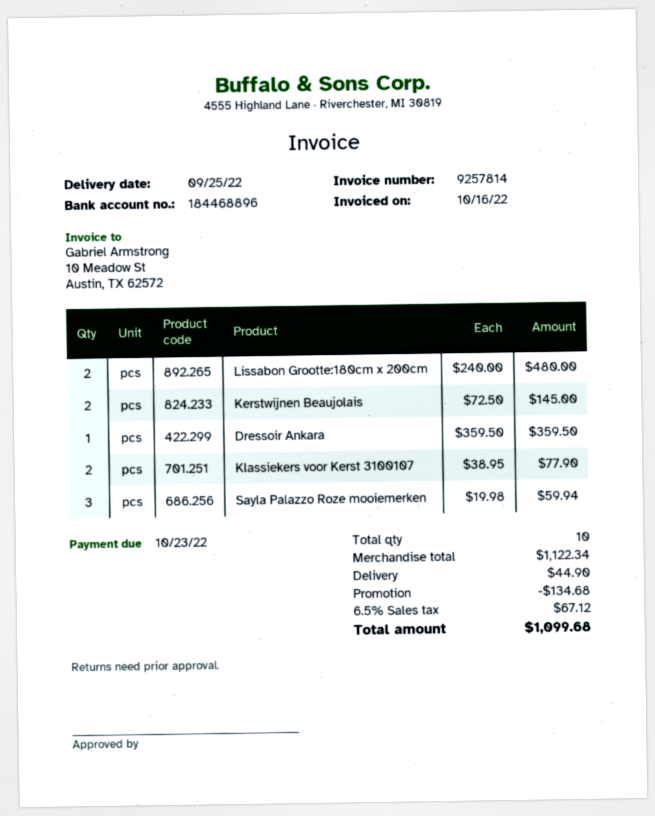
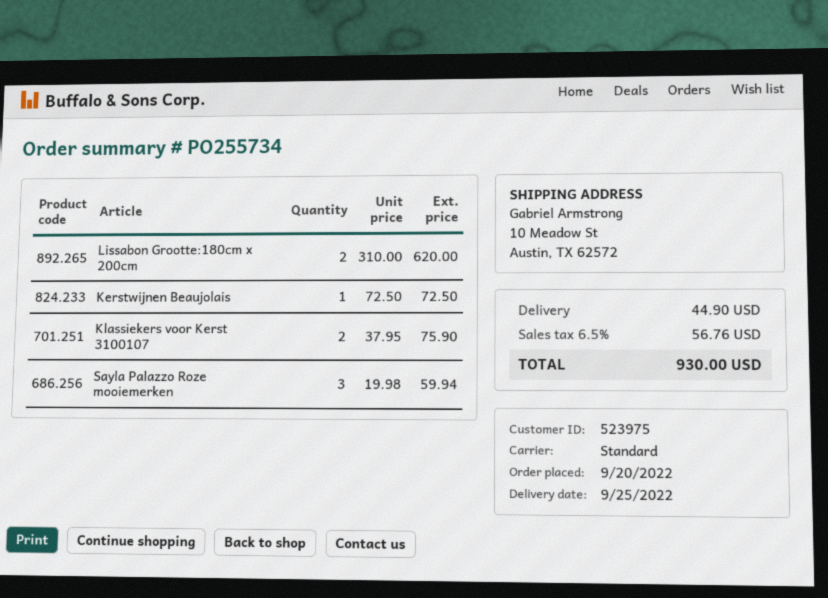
Lissabon Grootte:180cm x 200cm: 2 x 240.00 = 480.00 -> 2 x 310.00 = 620.00
Kerstwijnen Beaujolais: 2 x 72.50 = 145.00 -> 1 x 72.50 = 72.50
Dressoir Ankara: 1 x 359.50 = 359.50 -> none
Klassiekers voor Kerst 3100107: 2 x 38.95 = 77.90 -> 2 x 37.95 = 75.90
discount: 134.68 -> none
tax: 6.5% = 67.12 -> 6.5% = 56.76
total: 1099.68 -> 930.00

